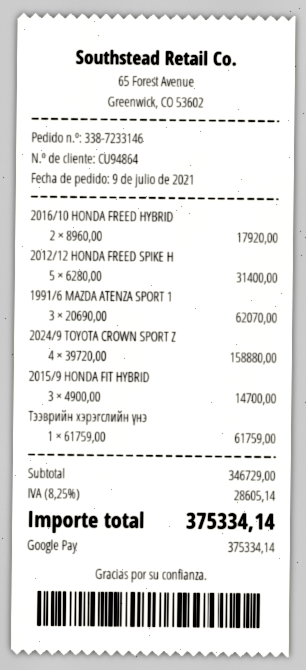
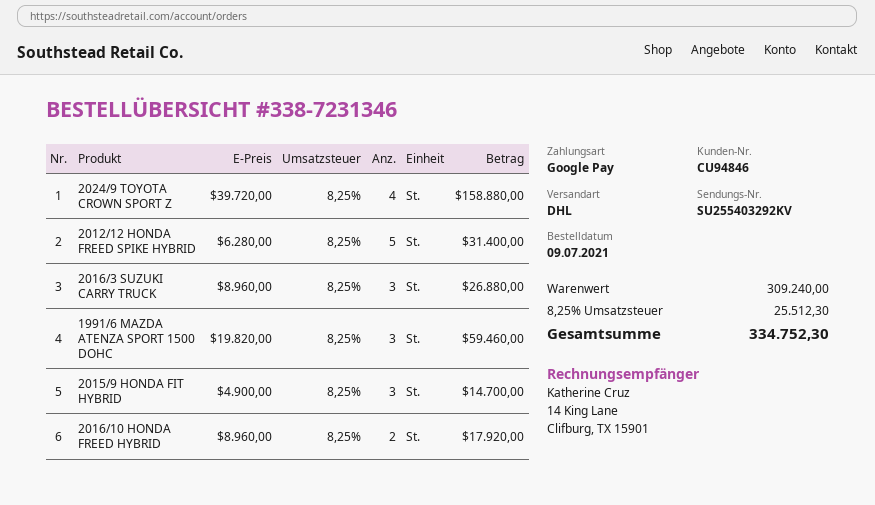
order number: 338-7233146 -> 338-7231346
customer number: CU94864 -> CU94846
1991/6 MAZDA ATENZA SPORT 1: 3 x 20690.00 = 62070.00 -> 3 x 19820.00 = 59460.00
Тээврийн хэрэгслийн үнэ: 1 x 61759.00 = 61759.00 -> none
2016/3 SUZUKI CARRY TRUCK: none -> 3 x 8960.00 = 26880.00
subtotal: 346729.00 -> 309240.00
tax: 8.25% = 28605.14 -> 8.25% = 25512.30
total: 375334.14 -> 334752.30

